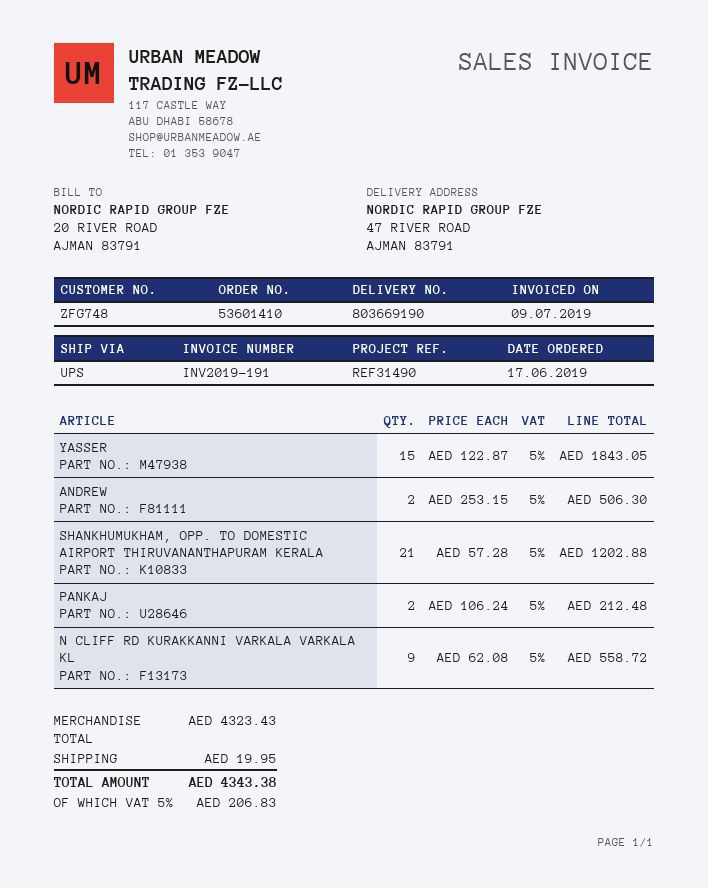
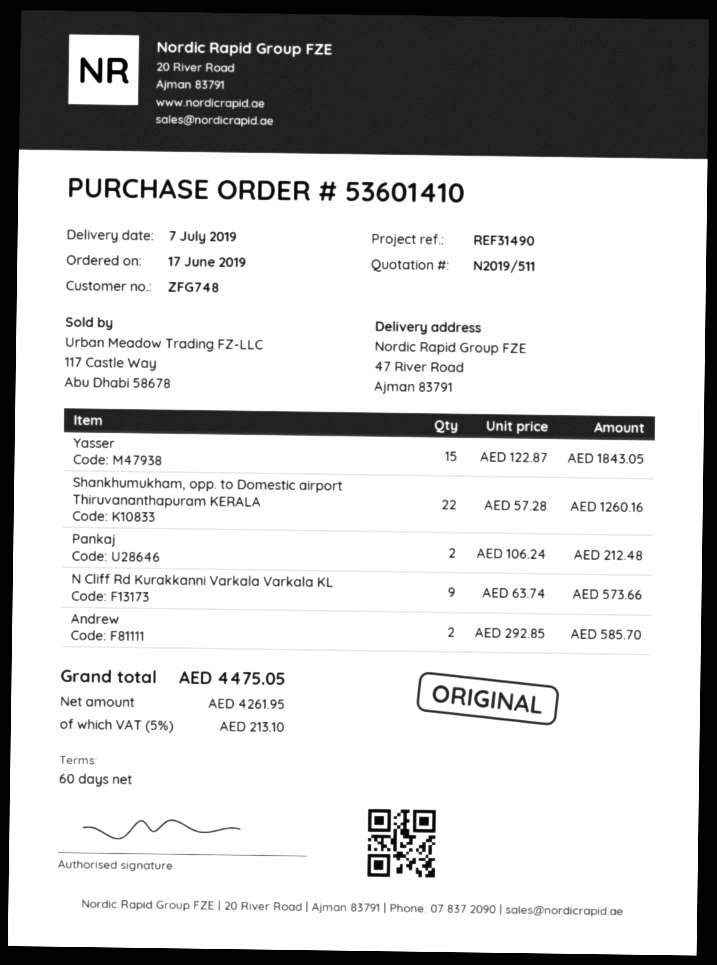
ANDREW: 2 x 253.15 = 506.30 -> 2 x 292.85 = 585.70
SHANKHUMUKHAM, OPP. TO DOMESTIC AIRPORT THIRUVANANTHAPURAM KERALA: 21 x 57.28 = 1202.88 -> 22 x 57.28 = 1260.16
N CLIFF RD KURAKKANNI VARKALA VARKALA KL: 9 x 62.08 = 558.72 -> 9 x 63.74 = 573.66
shipping: 19.95 -> none
tax: 5% = 206.83 -> 5% = 213.10
total: 4343.38 -> 4475.05

